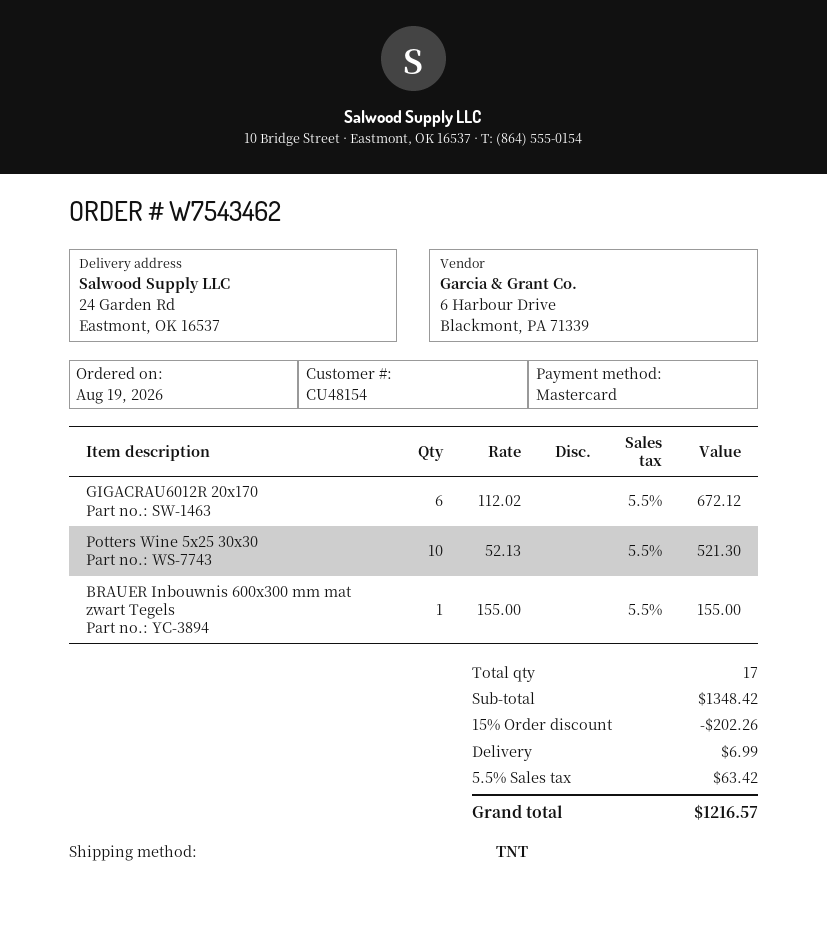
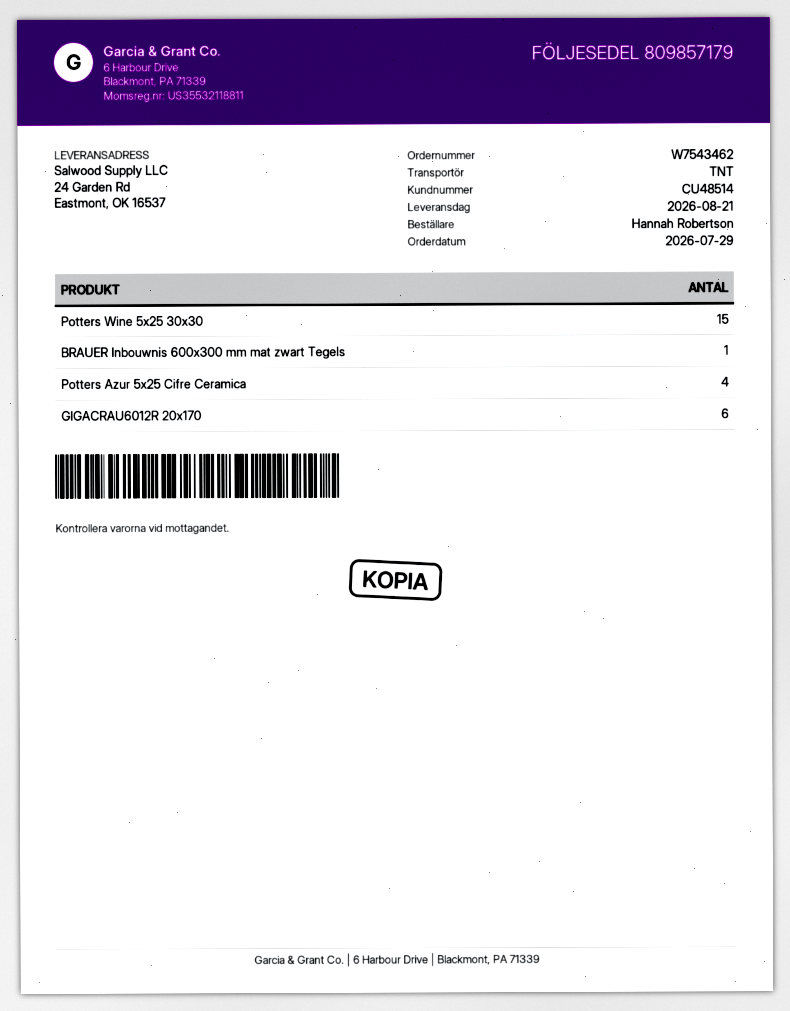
order date: 2026-08-19 -> 2026-07-29
customer number: CU48154 -> CU48514
Potters Wine 5x25 30x30: 10 -> 15
Potters Azur 5x25 Cifre Ceramica: none -> 4

